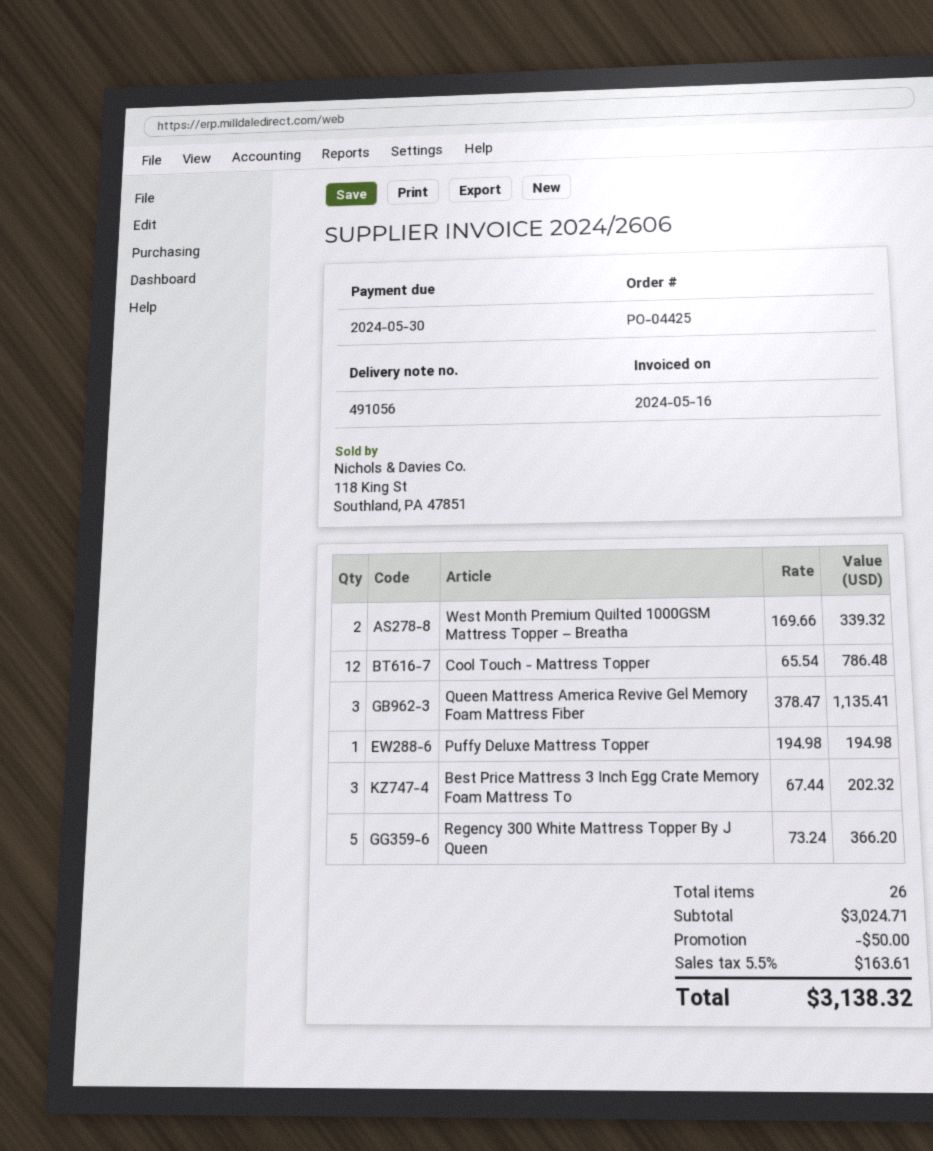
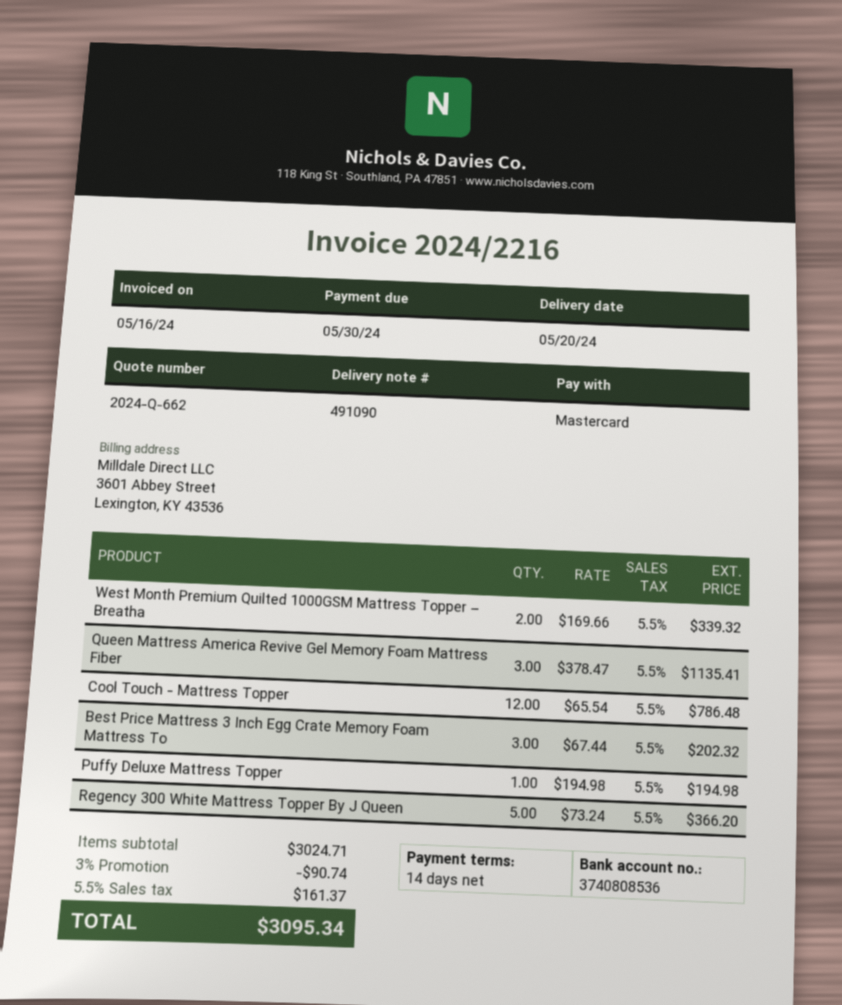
delivery note number: 491056 -> 491090
invoice number: 2024/2606 -> 2024/2216
discount: 50.00 -> 90.74
tax: 5.5% = 163.61 -> 5.5% = 161.37
total: 3138.32 -> 3095.34

